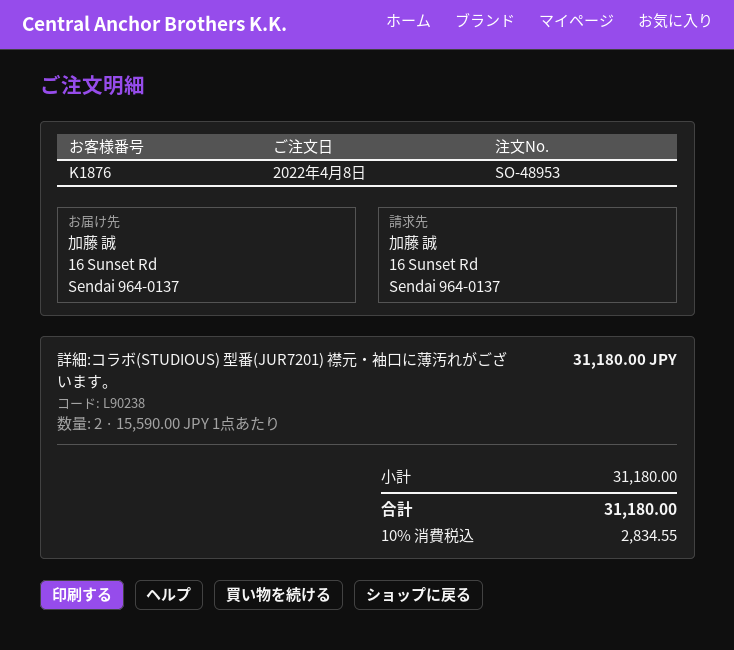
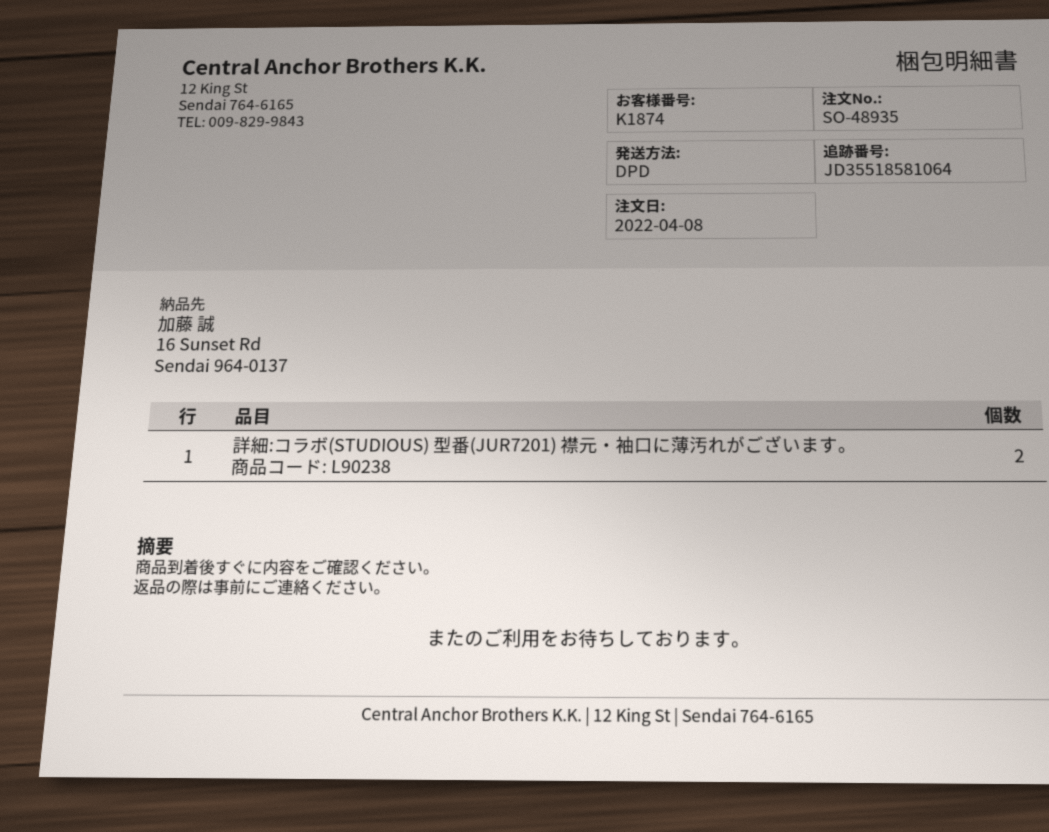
order number: SO-48953 -> SO-48935
customer number: K1876 -> K1874

